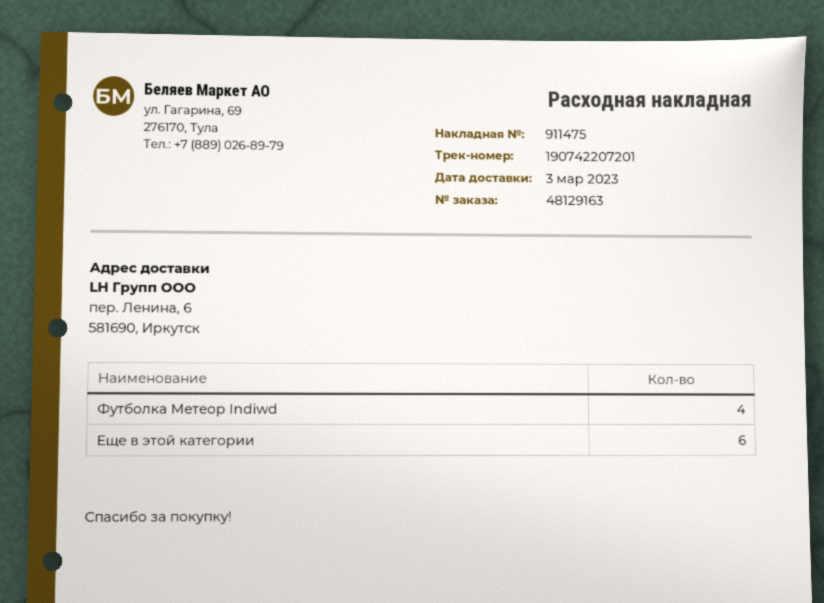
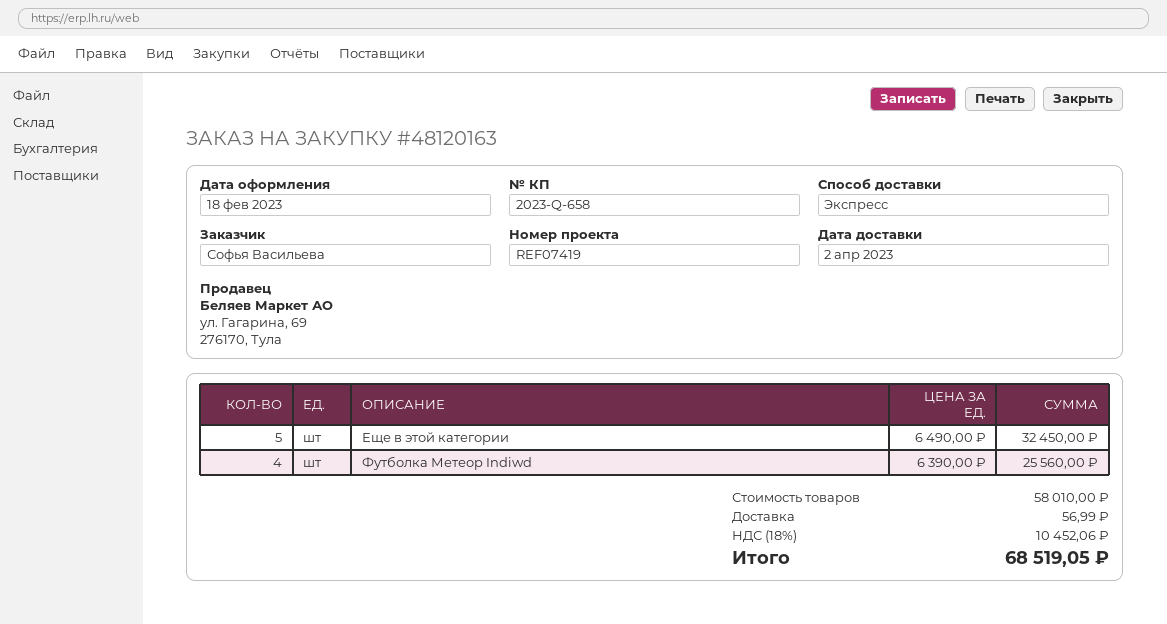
order number: 48129163 -> 48120163
delivery date: 2023-03-03 -> 2023-04-02
Еще в этой категории: 6 -> 5

